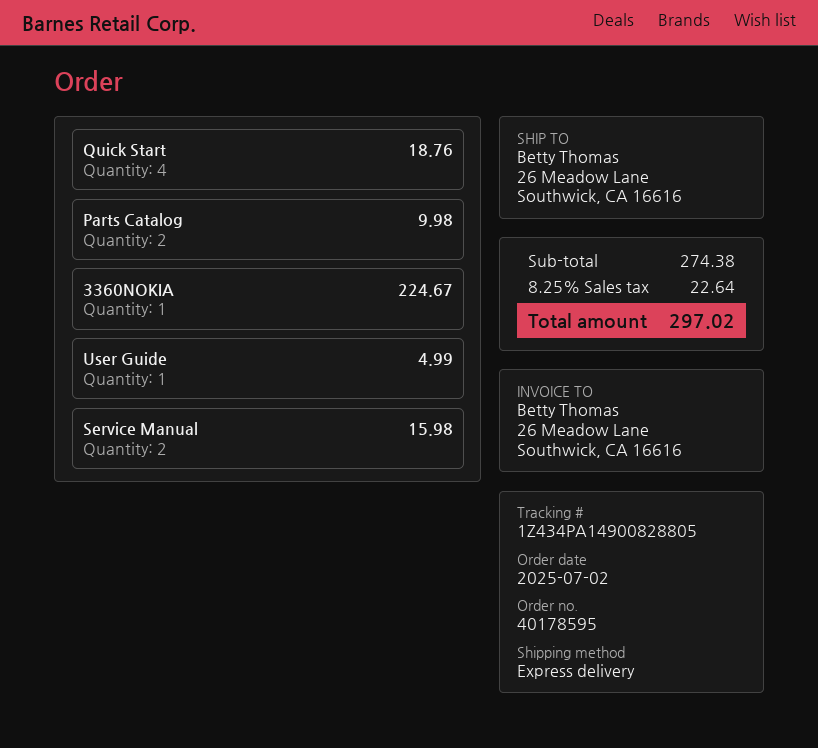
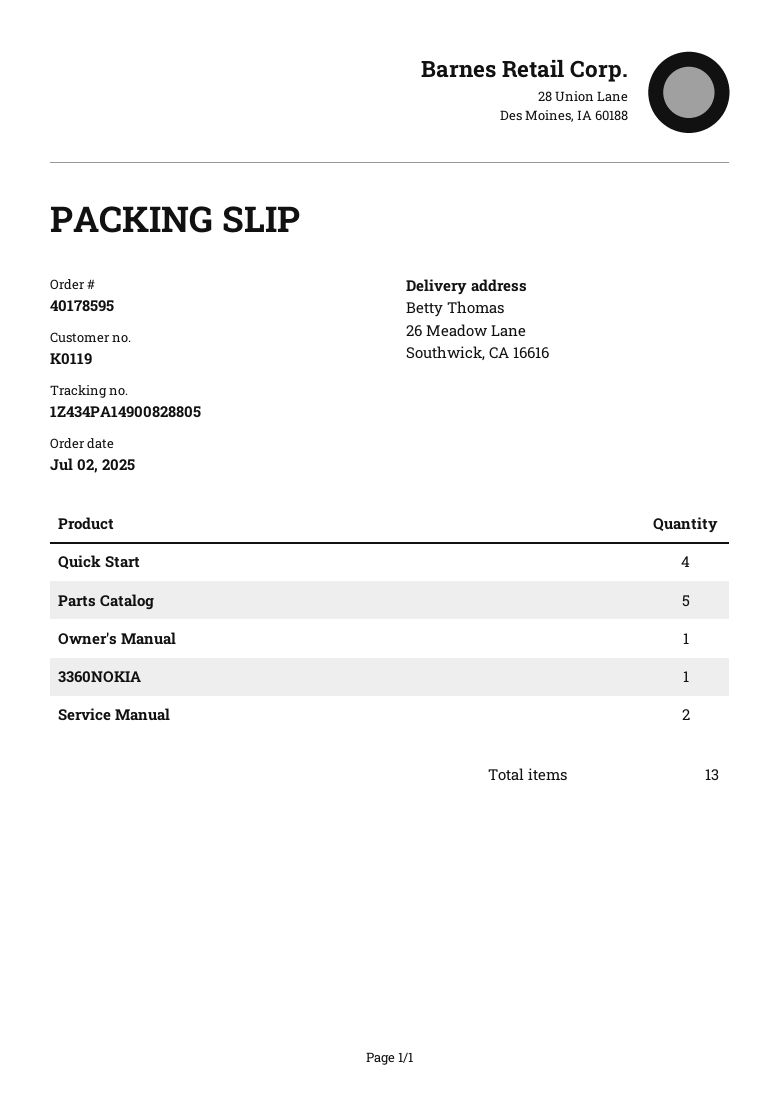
Parts Catalog: 2 -> 5
User Guide: 1 -> none
Owner's Manual: none -> 1

